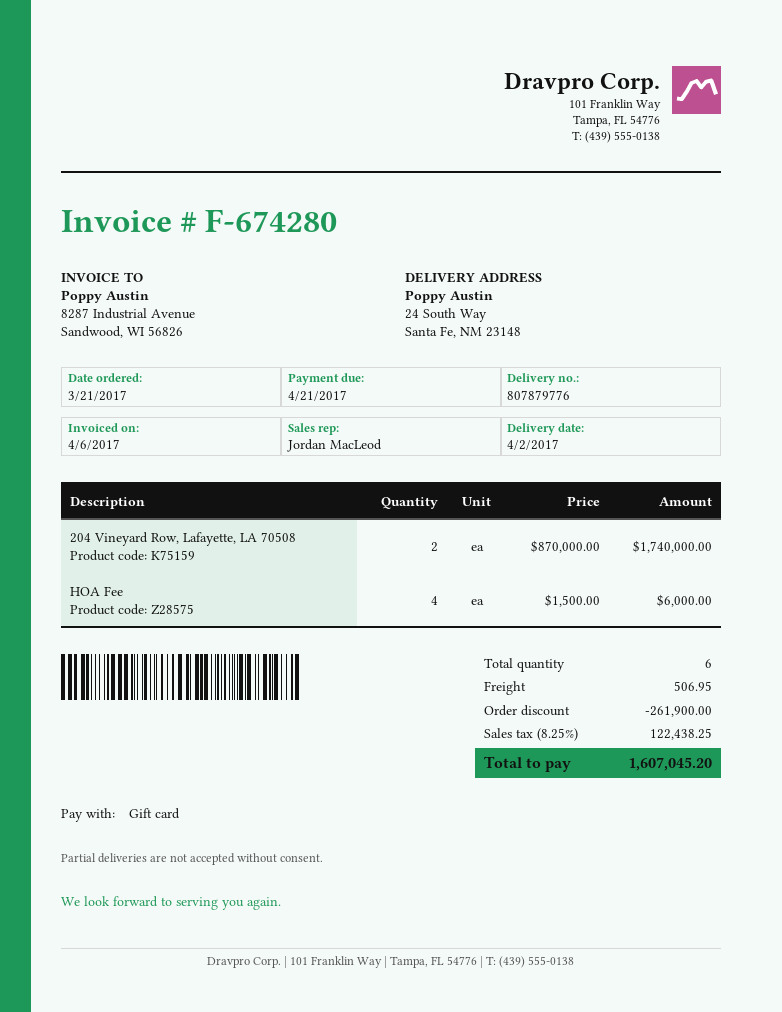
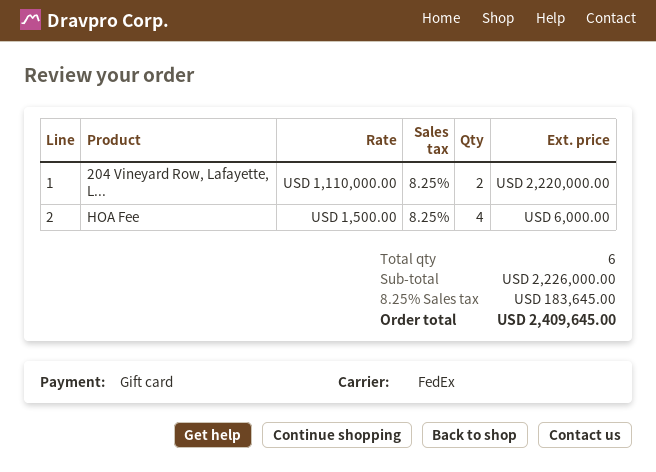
204 Vineyard Row, Lafayette, LA 70508: 2 x 870000.00 = 1740000.00 -> 2 x 1110000.00 = 2220000.00
discount: 261900.00 -> none
shipping: 506.95 -> none
tax: 8.25% = 122438.25 -> 8.25% = 183645.00
total: 1607045.20 -> 2409645.00

